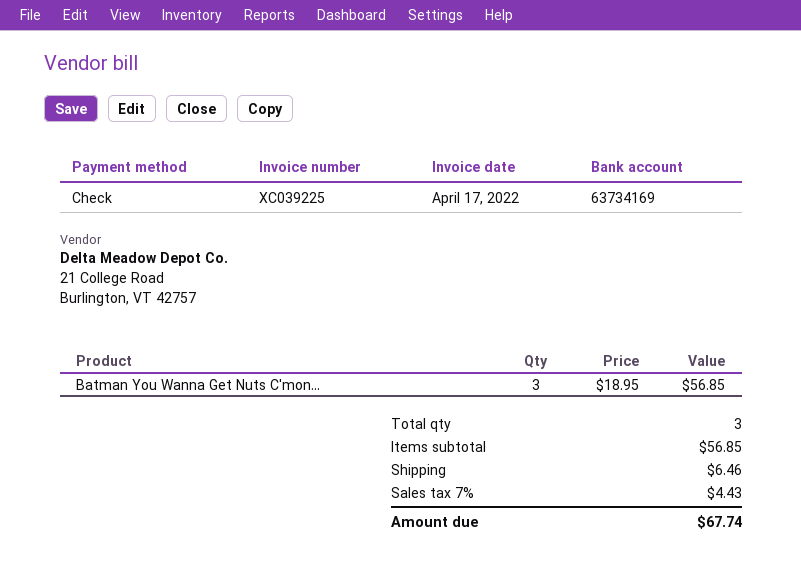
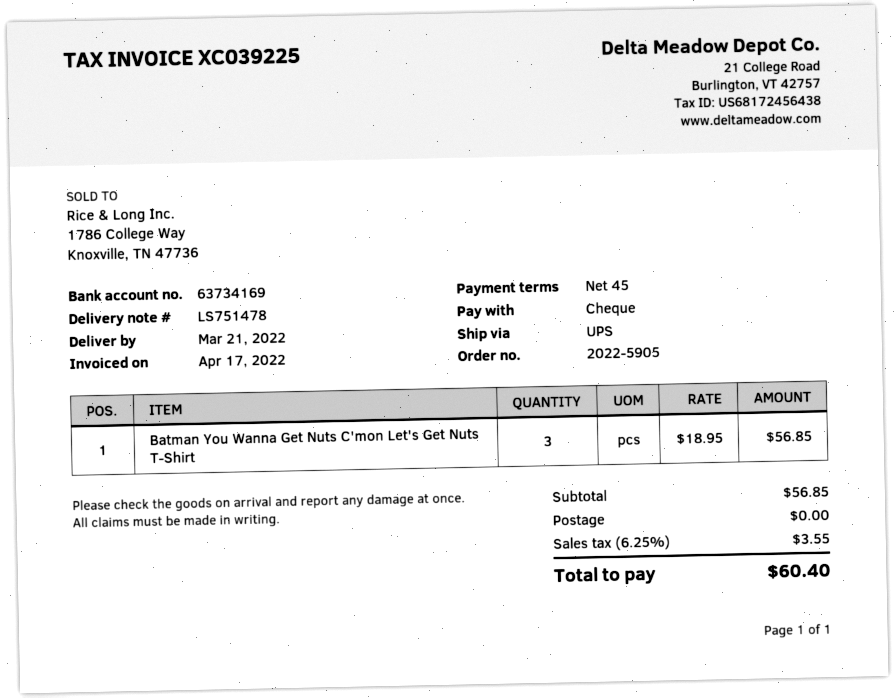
shipping: 6.46 -> 0.00
tax: 7% = 4.43 -> 6.25% = 3.55
total: 67.74 -> 60.40

